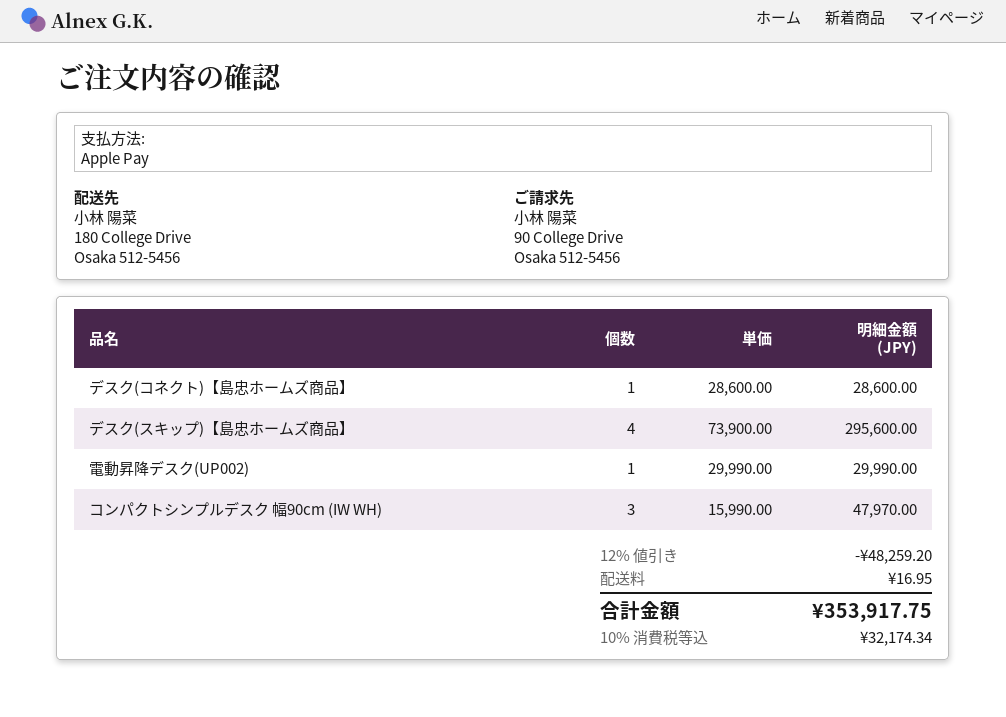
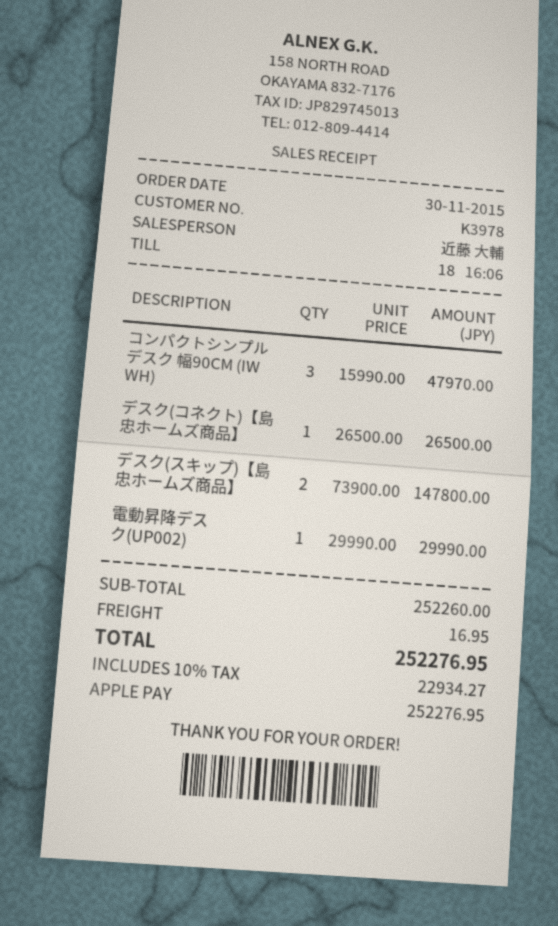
デスク(コネクト)【島忠ホームズ商品】: 1 x 28600.00 = 28600.00 -> 1 x 26500.00 = 26500.00
デスク(スキップ)【島忠ホームズ商品】: 4 x 73900.00 = 295600.00 -> 2 x 73900.00 = 147800.00
discount: 12% = 48259.20 -> none
tax: 10% = 32174.34 -> 10% = 22934.27
total: 353917.75 -> 252276.95

